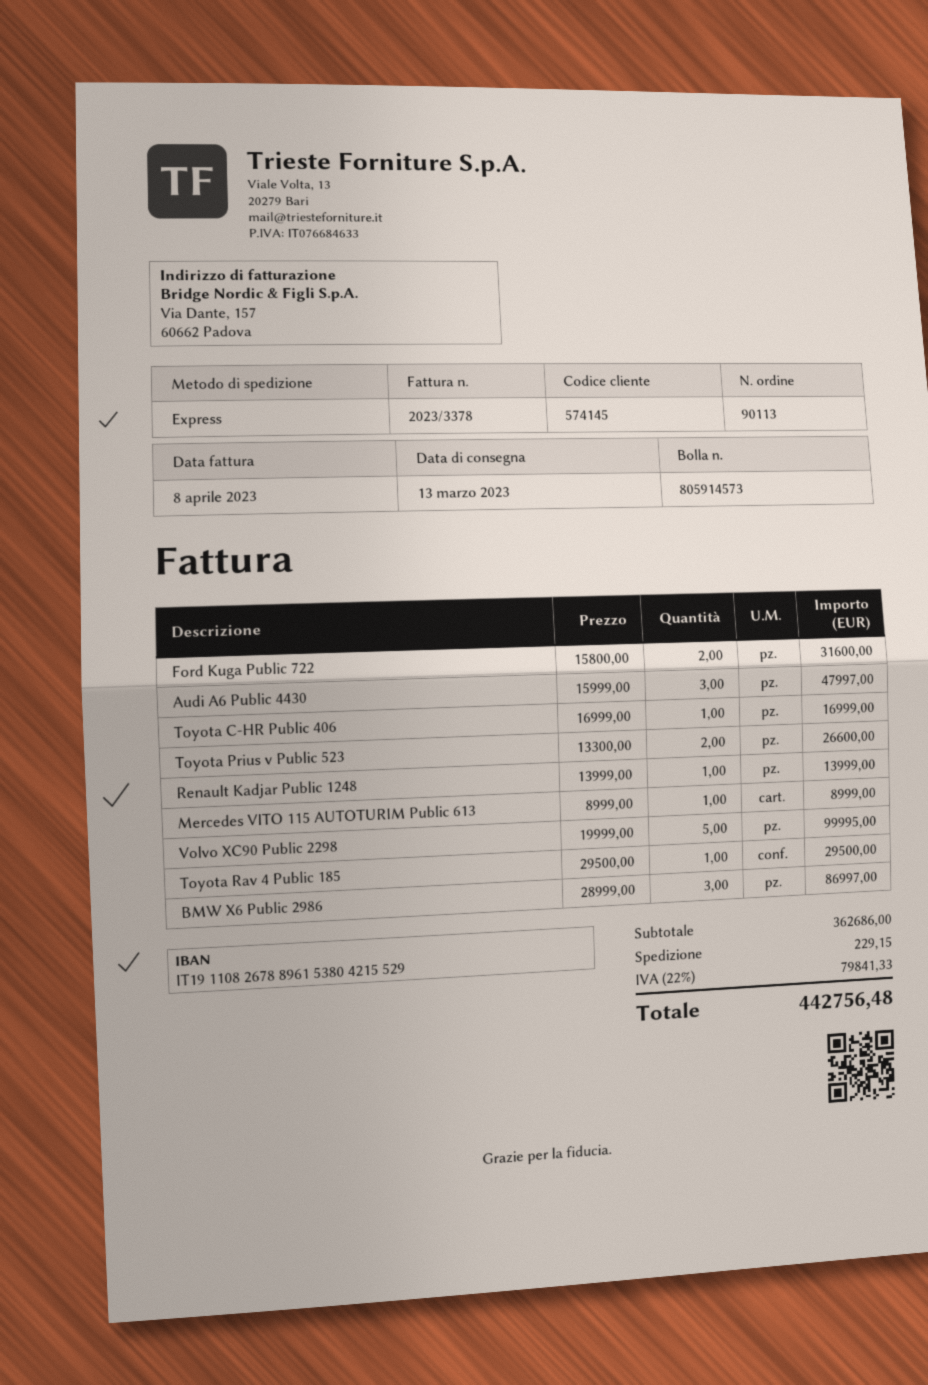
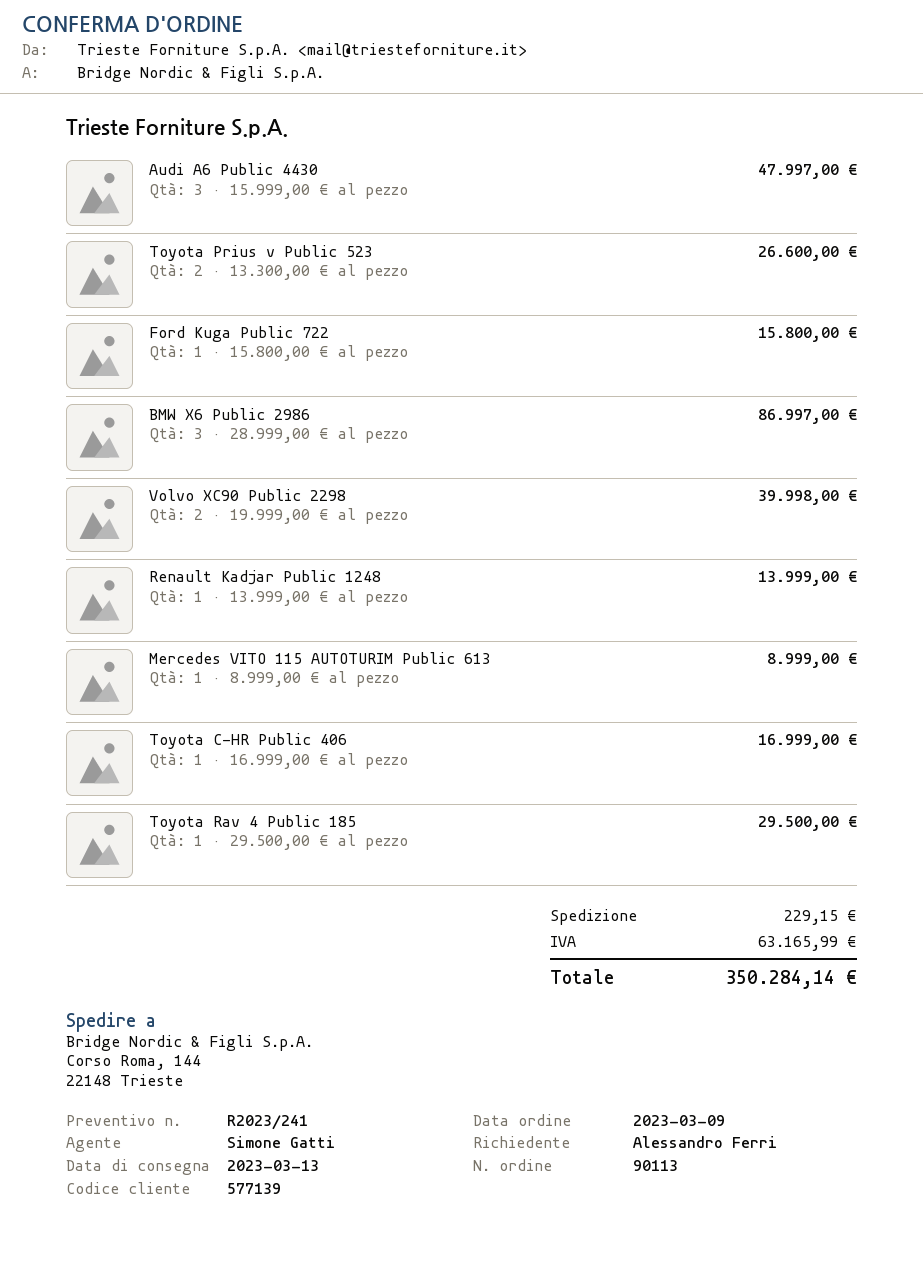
customer number: 574145 -> 577139
Ford Kuga Public 722: 2 x 15800.00 = 31600.00 -> 1 x 15800.00 = 15800.00
Volvo XC90 Public 2298: 5 x 19999.00 = 99995.00 -> 2 x 19999.00 = 39998.00
tax: 79841.33 -> 63165.99
total: 442756.48 -> 350284.14

